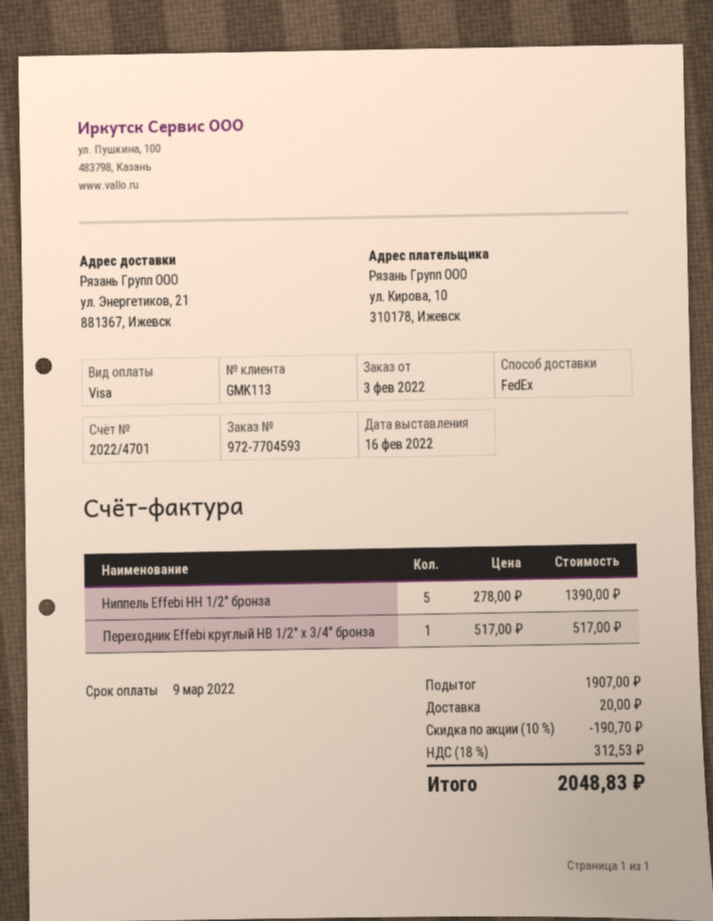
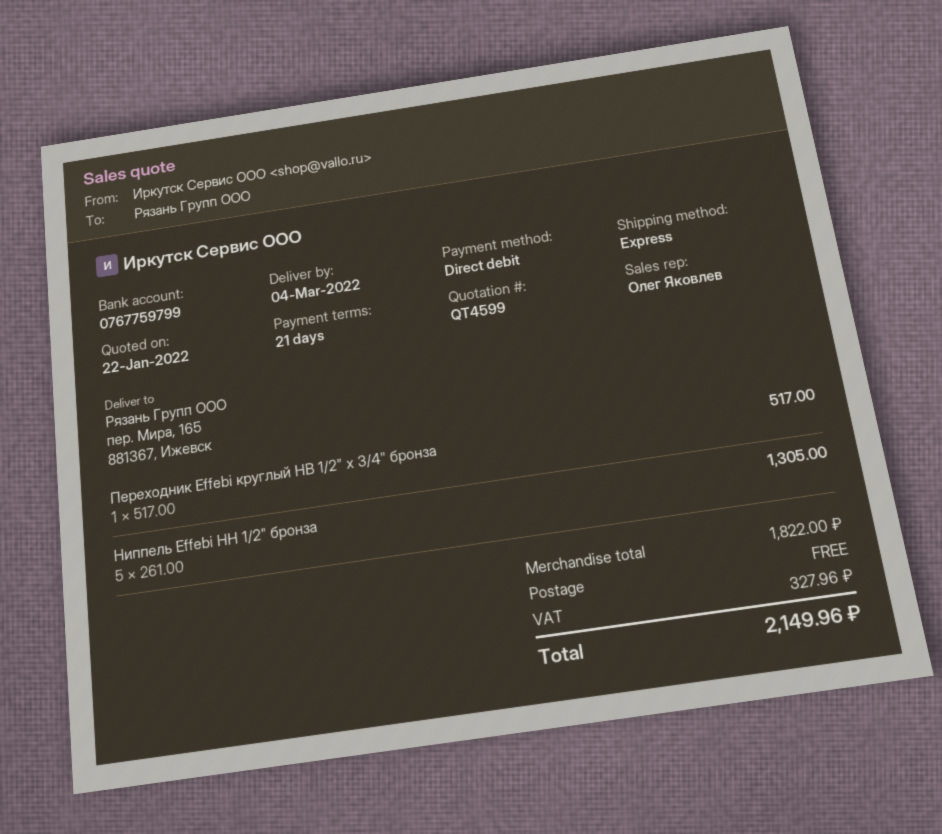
payment method: Visa -> direct debit
shipping method: FedEx -> express
ship to: ул. Энергетиков, 21, 881367, Ижевск -> пер. Мира, 165, 881367, Ижевск
Ниппель Effebi НН 1/2" бронза: 5 x 278.00 = 1390.00 -> 5 x 261.00 = 1305.00
subtotal: 1907.00 -> 1822.00
discount: 10% = 190.70 -> none
shipping: 20.00 -> 0.00
tax: 312.53 -> 327.96
total: 2048.83 -> 2149.96

